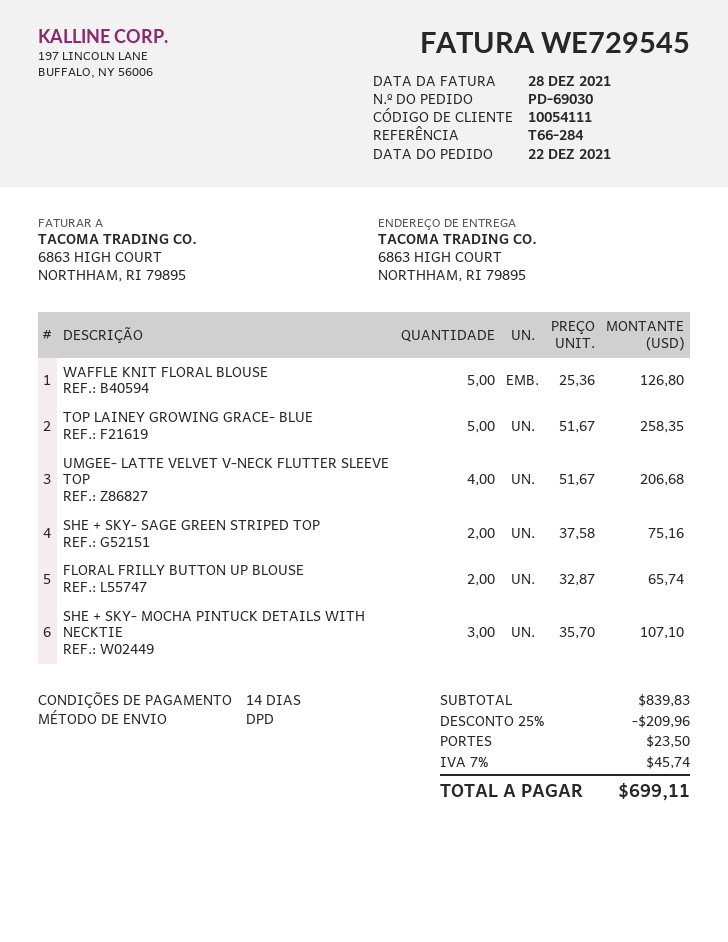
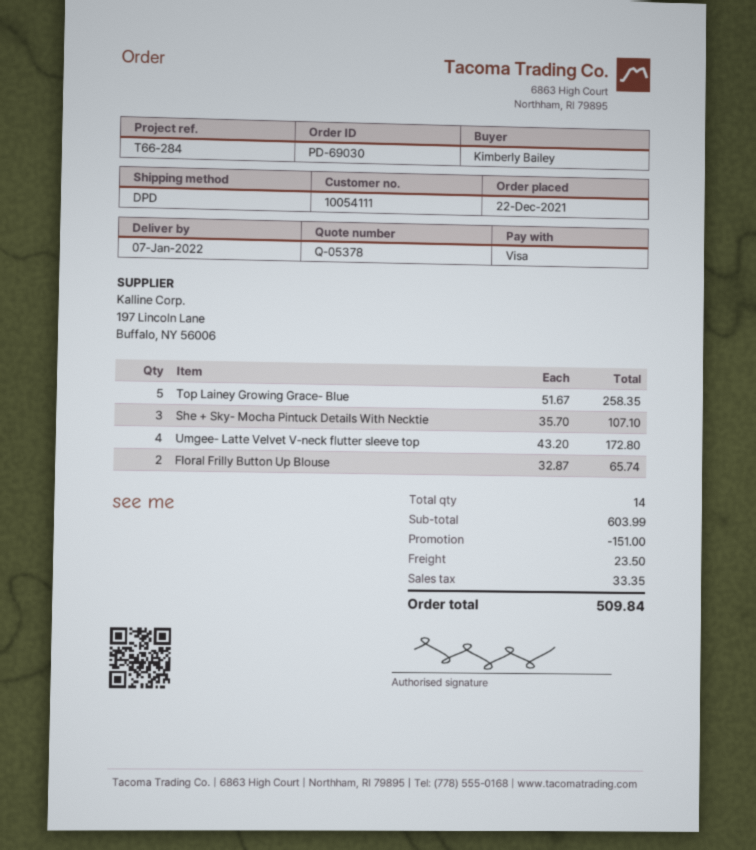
WAFFLE KNIT FLORAL BLOUSE: 5 x 25.36 = 126.80 -> none
UMGEE- LATTE VELVET V-NECK FLUTTER SLEEVE TOP: 4 x 51.67 = 206.68 -> 4 x 43.20 = 172.80
SHE + SKY- SAGE GREEN STRIPED TOP: 2 x 37.58 = 75.16 -> none
subtotal: 839.83 -> 603.99
discount: 209.96 -> 151.00
tax: 45.74 -> 33.35
total: 699.11 -> 509.84

